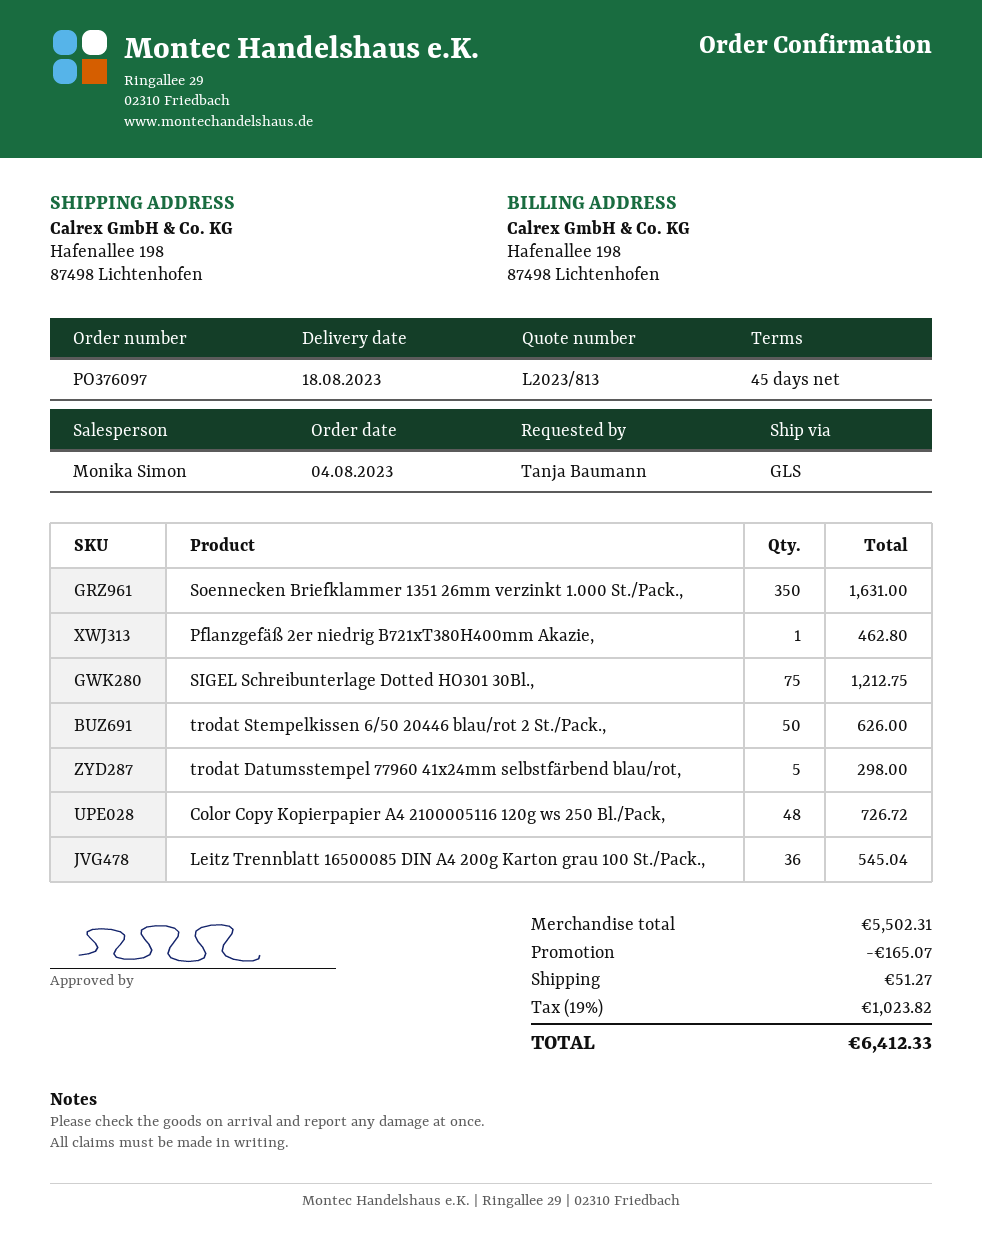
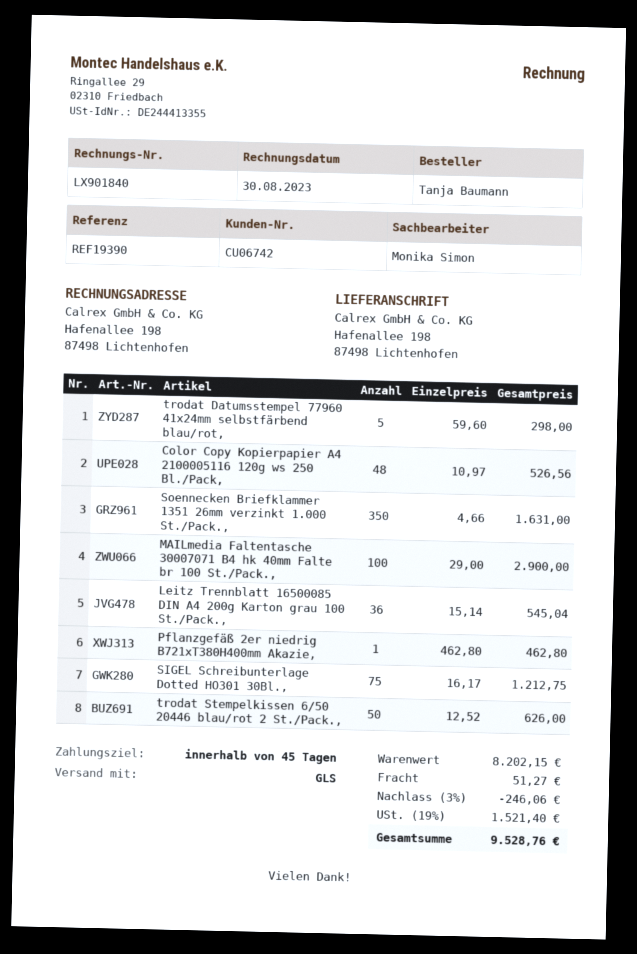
Color Copy Kopierpapier A4 2100005116 120g ws 250 Bl./Pack,: 48 for 726.72 -> 48 for 526.56
MAILmedia Faltentasche 30007071 B4 hk 40mm Falte br 100 St./Pack.,: none -> 100 for 2900.00
subtotal: 5502.31 -> 8202.15
discount: 165.07 -> 246.06
tax: 19% = 1023.82 -> 19% = 1521.40
total: 6412.33 -> 9528.76

